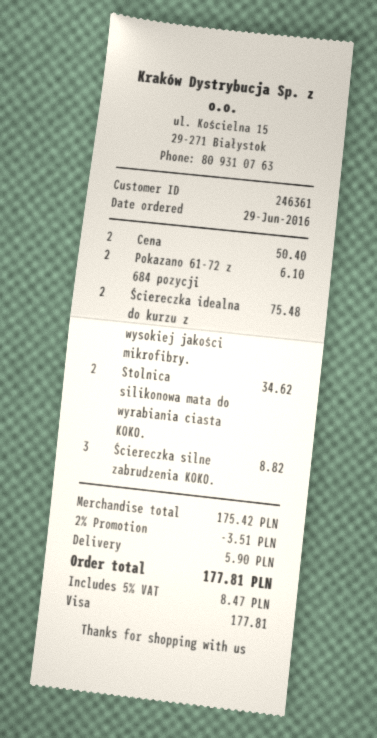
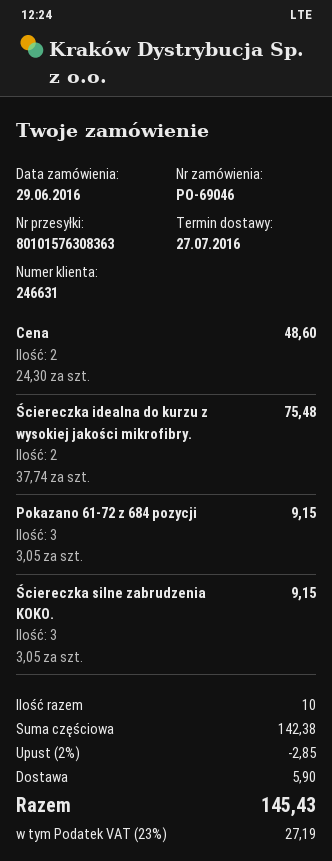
customer number: 246361 -> 246631
Cena: 2 for 50.40 -> 2 for 48.60
Pokazano 61-72 z 684 pozycji: 2 for 6.10 -> 3 for 9.15
Stolnica silikonowa mata do wyrabiania ciasta KOKO.: 2 for 34.62 -> none
Ściereczka silne zabrudzenia KOKO.: 3 for 8.82 -> 3 for 9.15
subtotal: 175.42 -> 142.38
discount: 2% = 3.51 -> 2% = 2.85
tax: 5% = 8.47 -> 23% = 27.19
total: 177.81 -> 145.43

